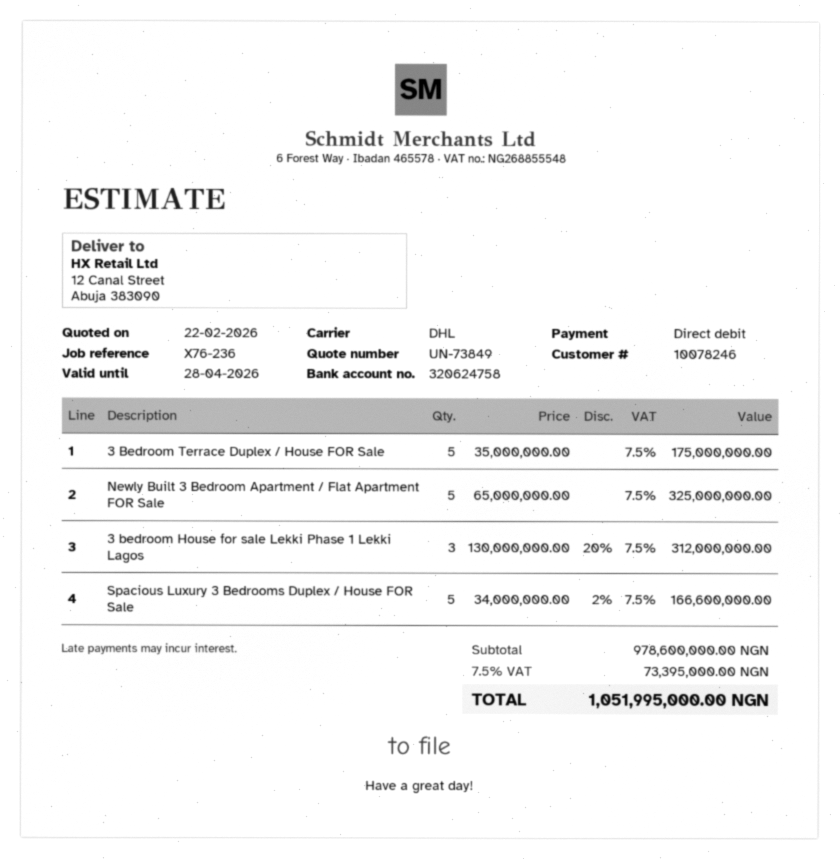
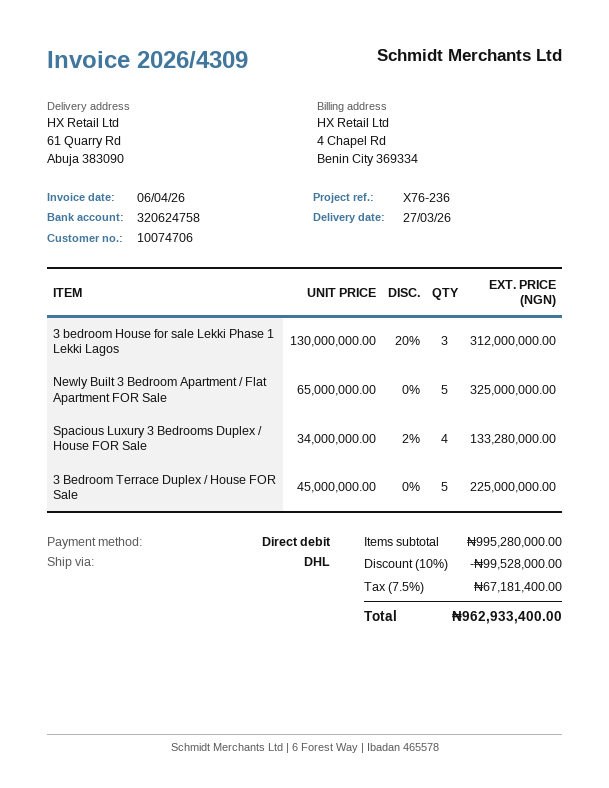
customer number: 10078246 -> 10074706
ship to: 12 Canal Street, Abuja 383090 -> 61 Quarry Rd, Abuja 383090
3 Bedroom Terrace Duplex / House FOR Sale: 5 x 35000000.00 = 175000000.00 -> 5 x 45000000.00 = 225000000.00
Spacious Luxury 3 Bedrooms Duplex / House FOR Sale: 5 x 34000000.00 - 2% = 166600000.00 -> 4 x 34000000.00 - 2% = 133280000.00
subtotal: 978600000.00 -> 995280000.00
discount: none -> 10% = 99528000.00
tax: 7.5% = 73395000.00 -> 7.5% = 67181400.00
total: 1051995000.00 -> 962933400.00

